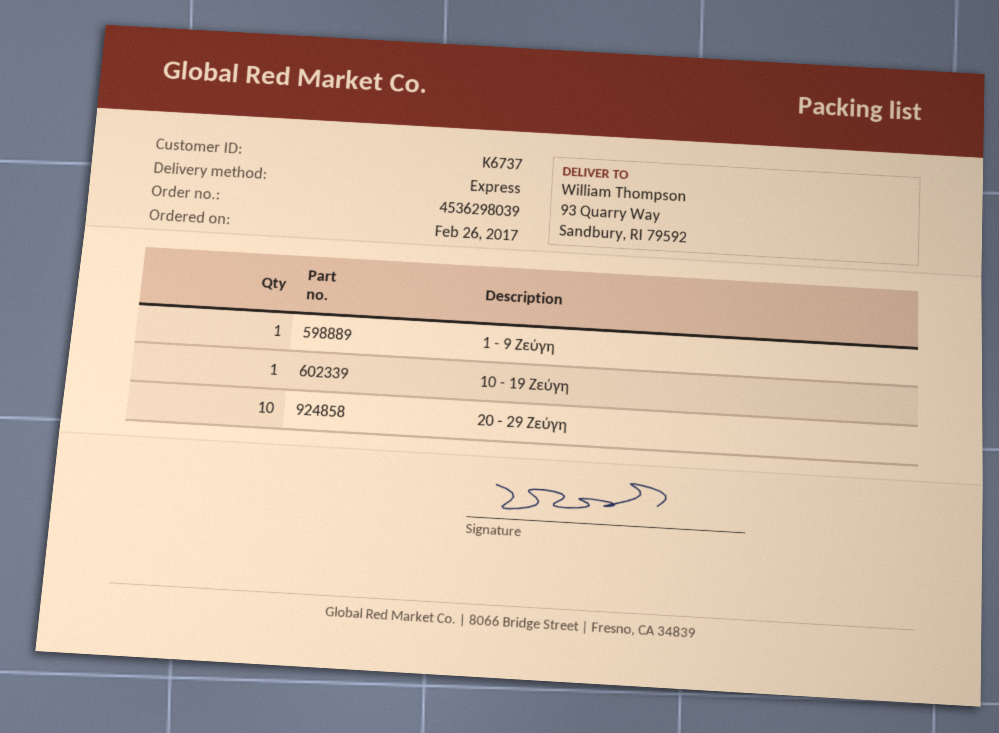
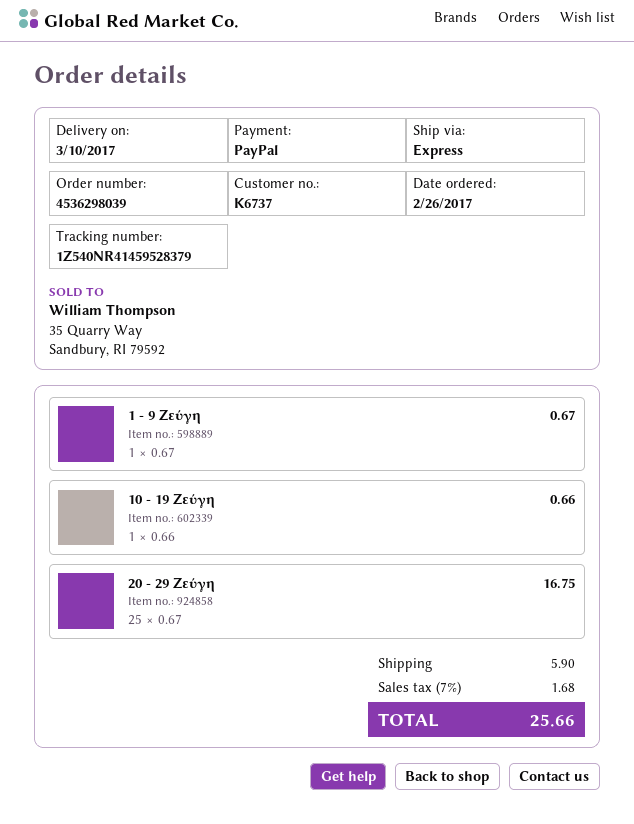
20 - 29 Ζεύγη: 10 -> 25

